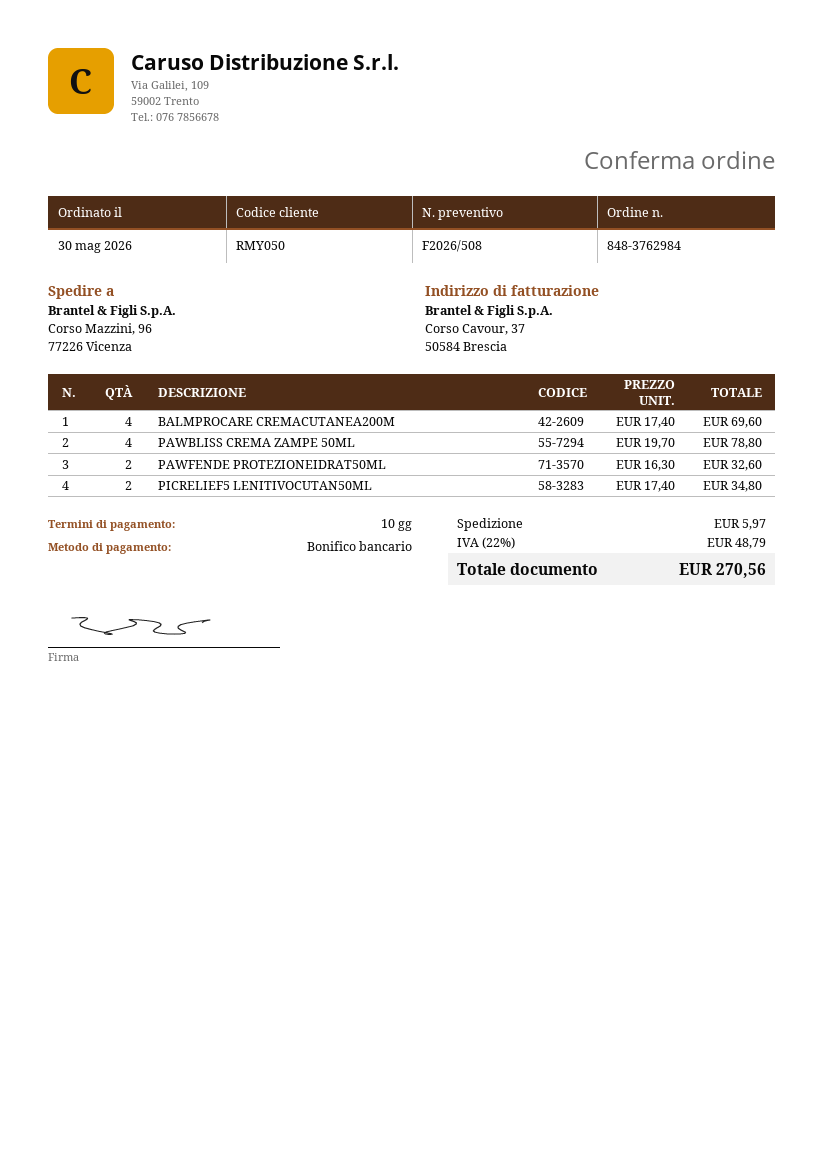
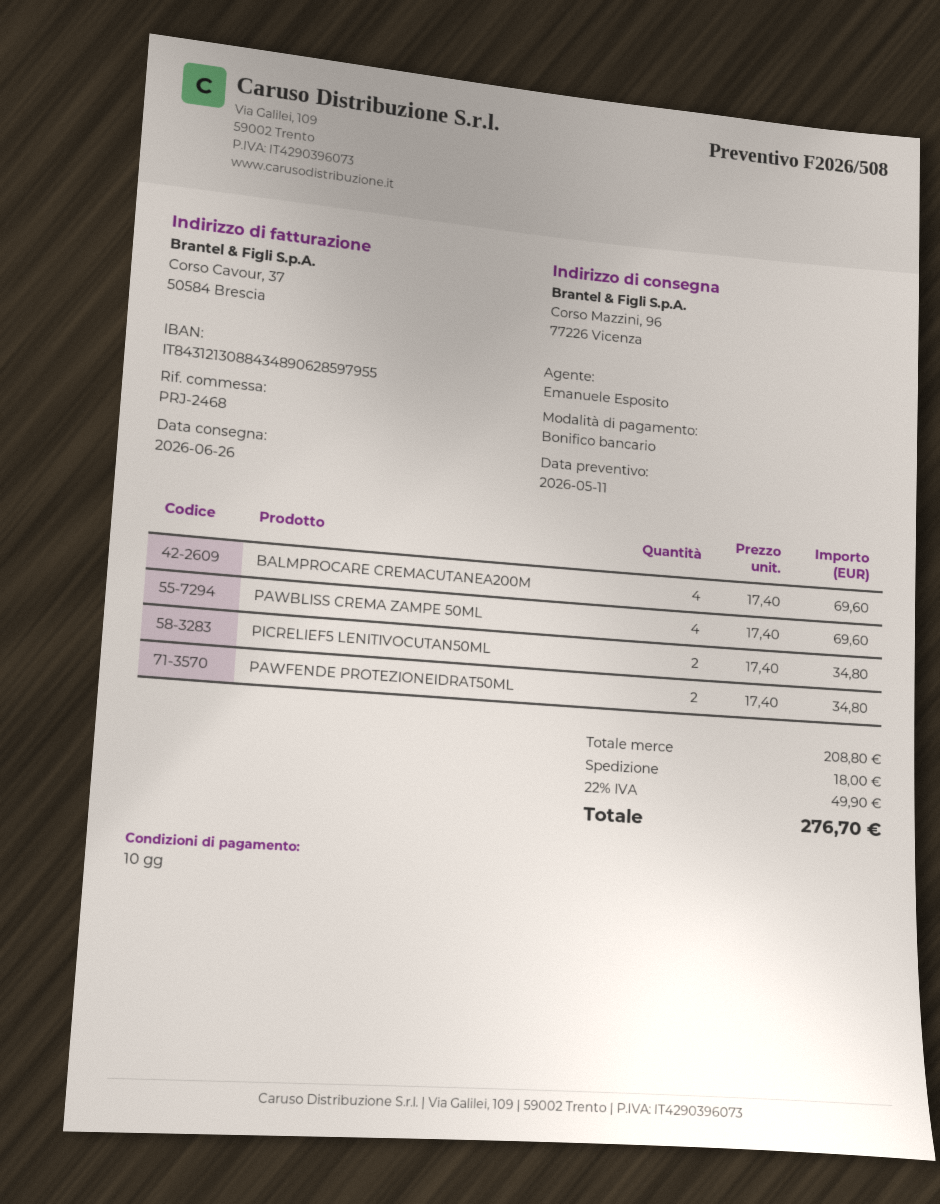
PAWBLISS CREMA ZAMPE 50ML: 4 x 19.70 = 78.80 -> 4 x 17.40 = 69.60
PAWFENDE PROTEZIONEIDRAT50ML: 2 x 16.30 = 32.60 -> 2 x 17.40 = 34.80
shipping: 5.97 -> 18.00
tax: 22% = 48.79 -> 22% = 49.90
total: 270.56 -> 276.70

